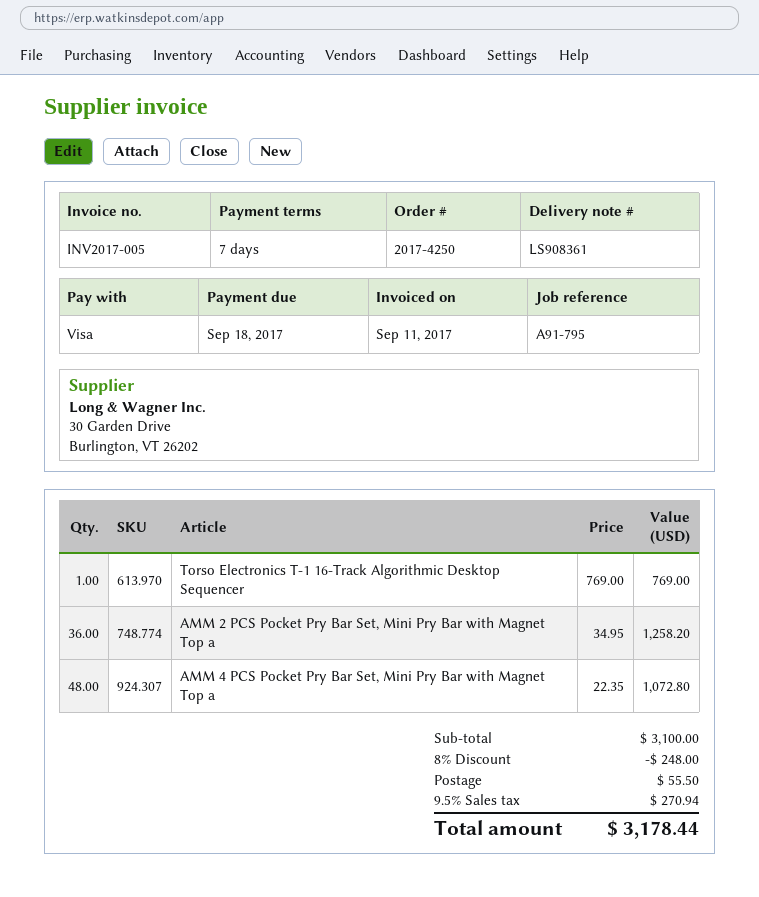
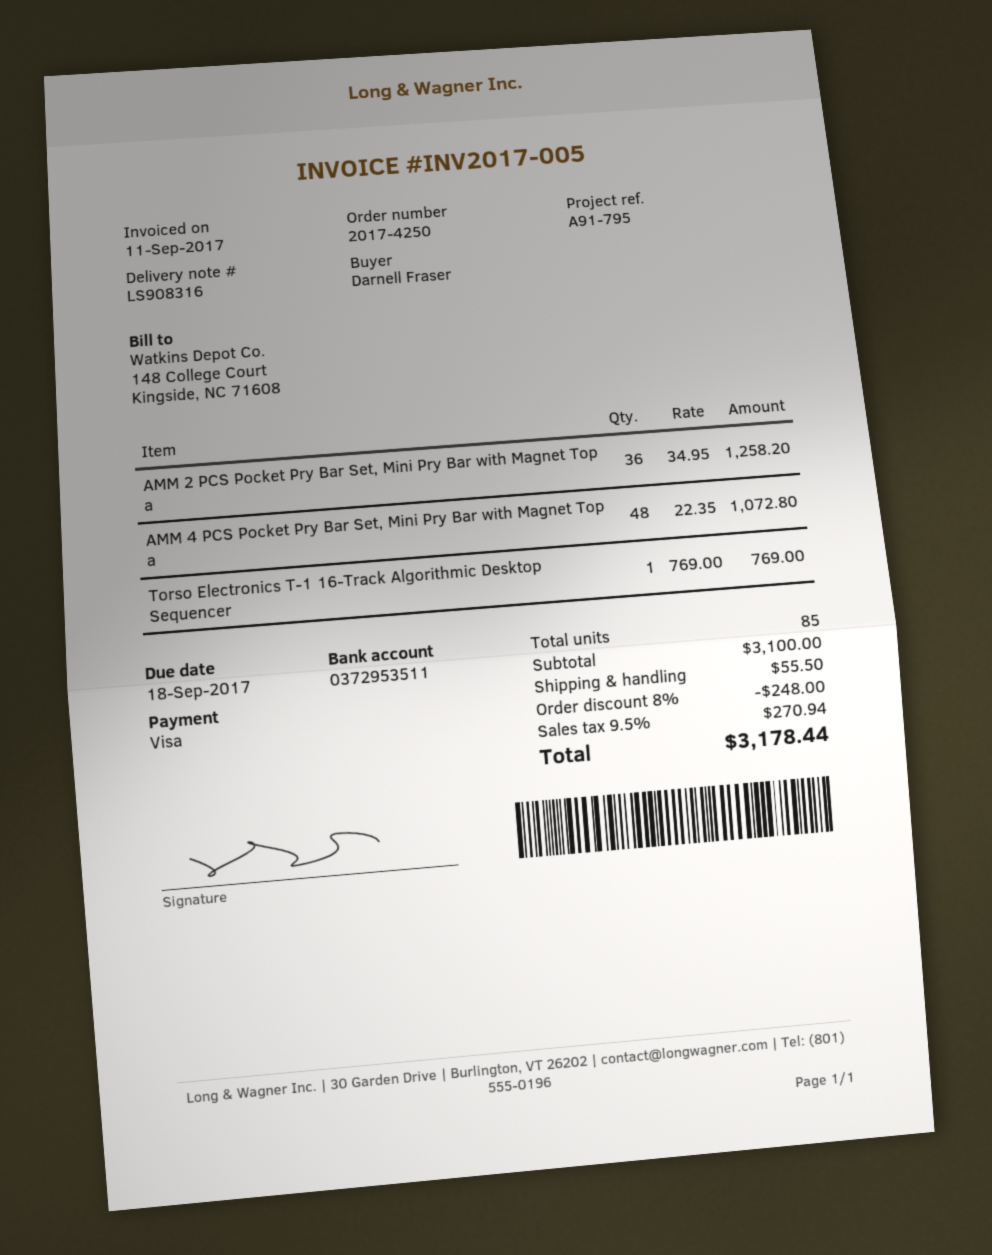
delivery note number: LS908361 -> LS908316

